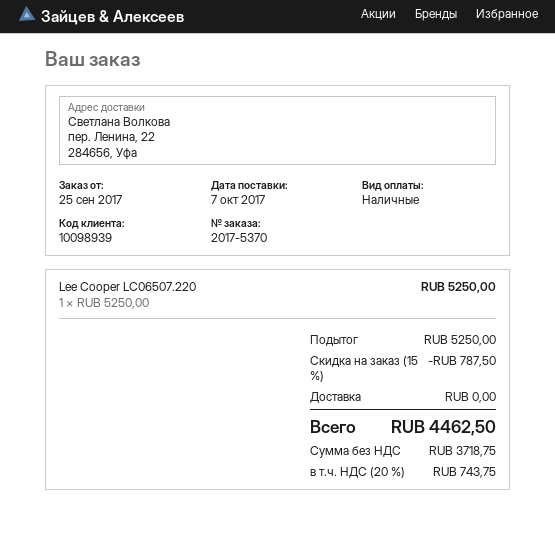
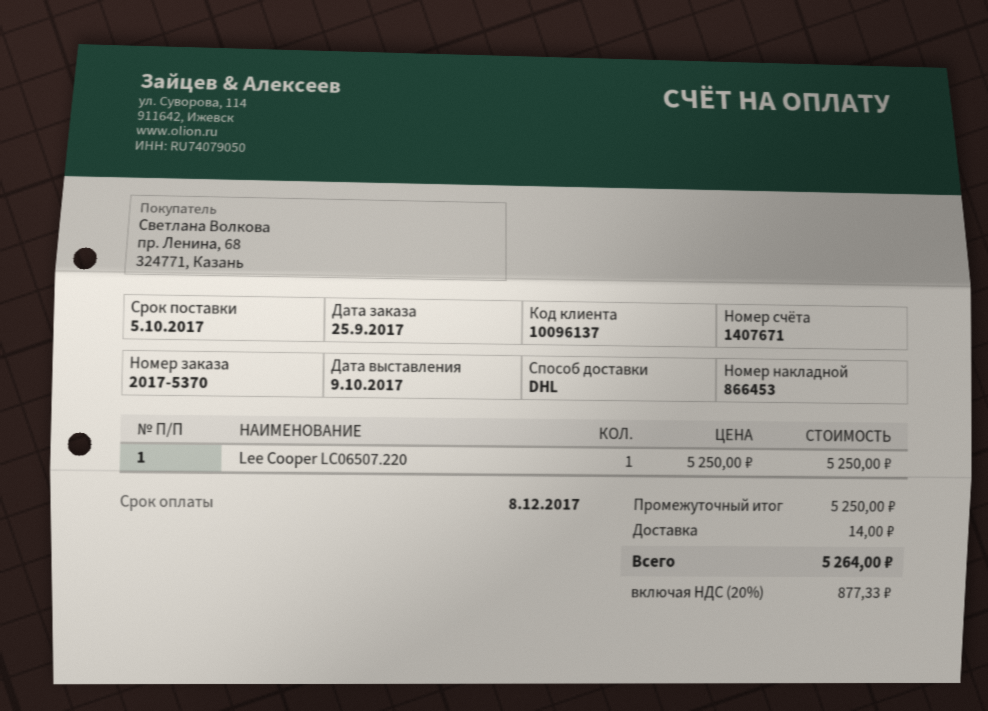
delivery date: 2017-10-07 -> 2017-10-05
customer number: 10098939 -> 10096137
discount: 15% = 787.50 -> none
shipping: 0.00 -> 14.00
tax: 20% = 743.75 -> 20% = 877.33
total: 4462.50 -> 5264.00

